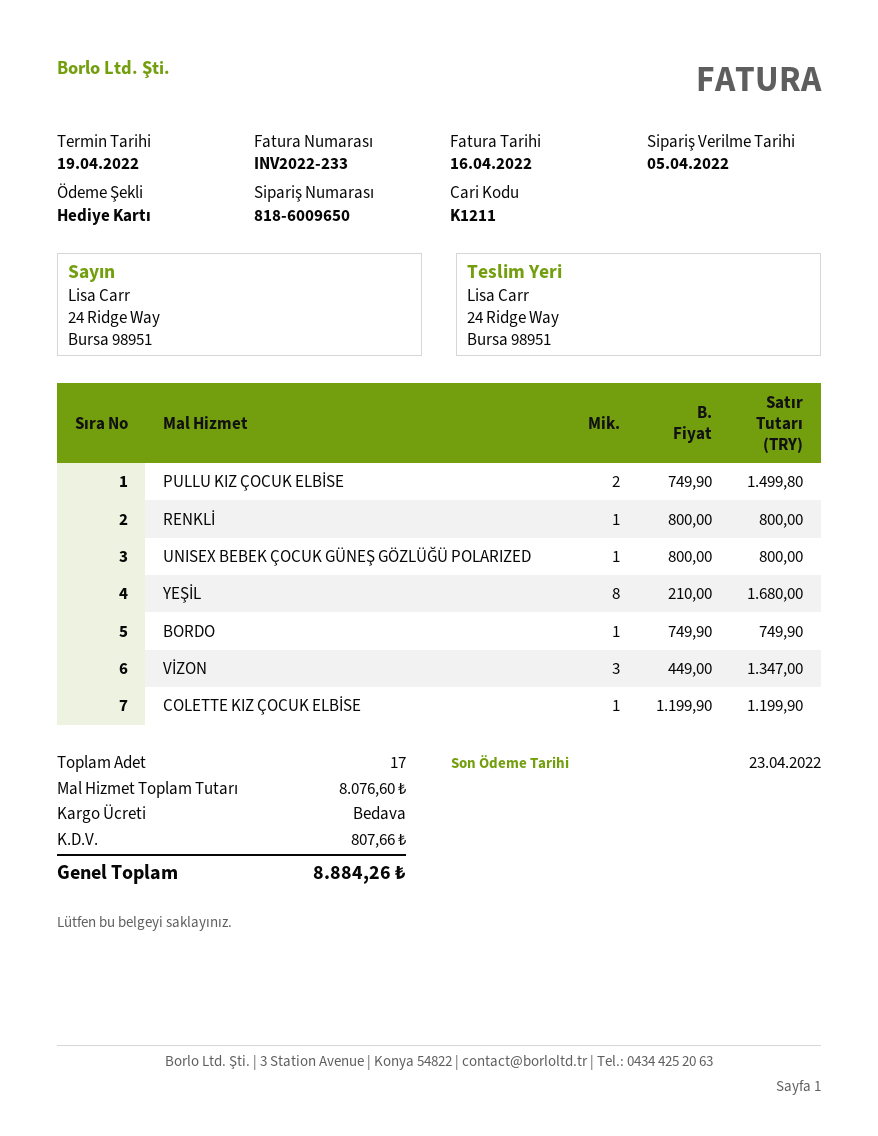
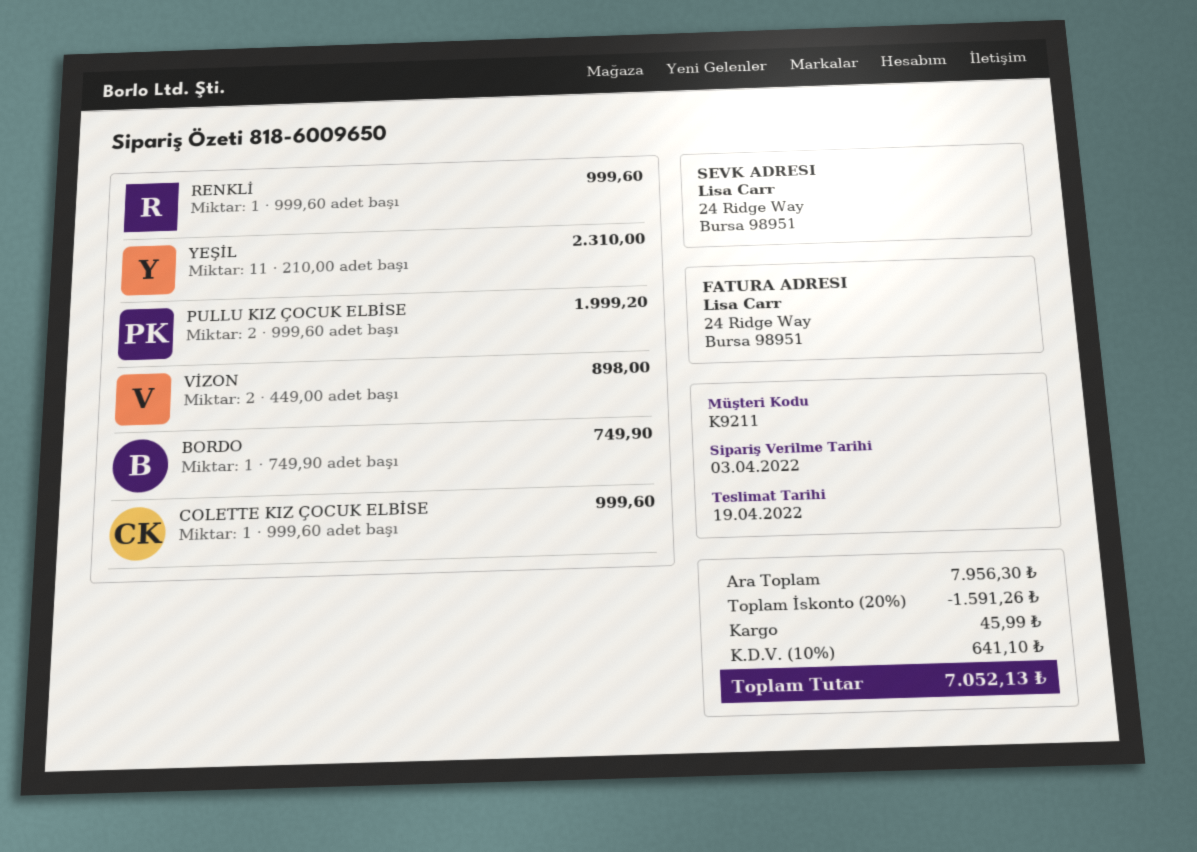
order date: 2022-04-05 -> 2022-04-03
customer number: K1211 -> K9211
PULLU KIZ ÇOCUK ELBİSE: 2 x 749.90 = 1499.80 -> 2 x 999.60 = 1999.20
RENKLİ: 1 x 800.00 = 800.00 -> 1 x 999.60 = 999.60
UNISEX BEBEK ÇOCUK GÜNEŞ GÖZLÜĞÜ POLARIZED: 1 x 800.00 = 800.00 -> none
YEŞİL: 8 x 210.00 = 1680.00 -> 11 x 210.00 = 2310.00
VİZON: 3 x 449.00 = 1347.00 -> 2 x 449.00 = 898.00
COLETTE KIZ ÇOCUK ELBİSE: 1 x 1199.90 = 1199.90 -> 1 x 999.60 = 999.60
subtotal: 8076.60 -> 7956.30
discount: none -> 20% = 1591.26
shipping: 0.00 -> 45.99
tax: 807.66 -> 641.10
total: 8884.26 -> 7052.13

